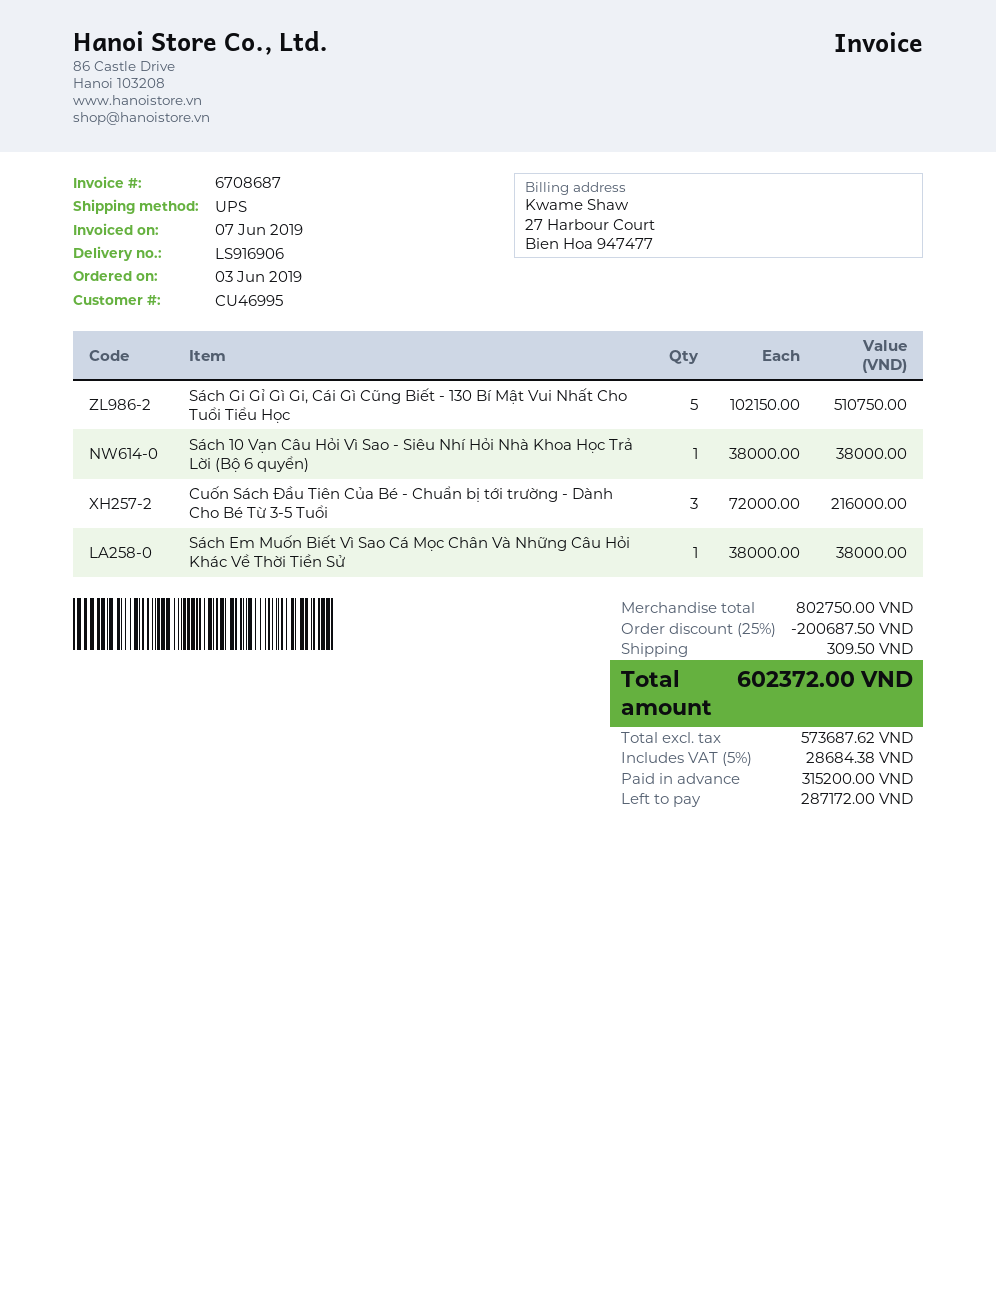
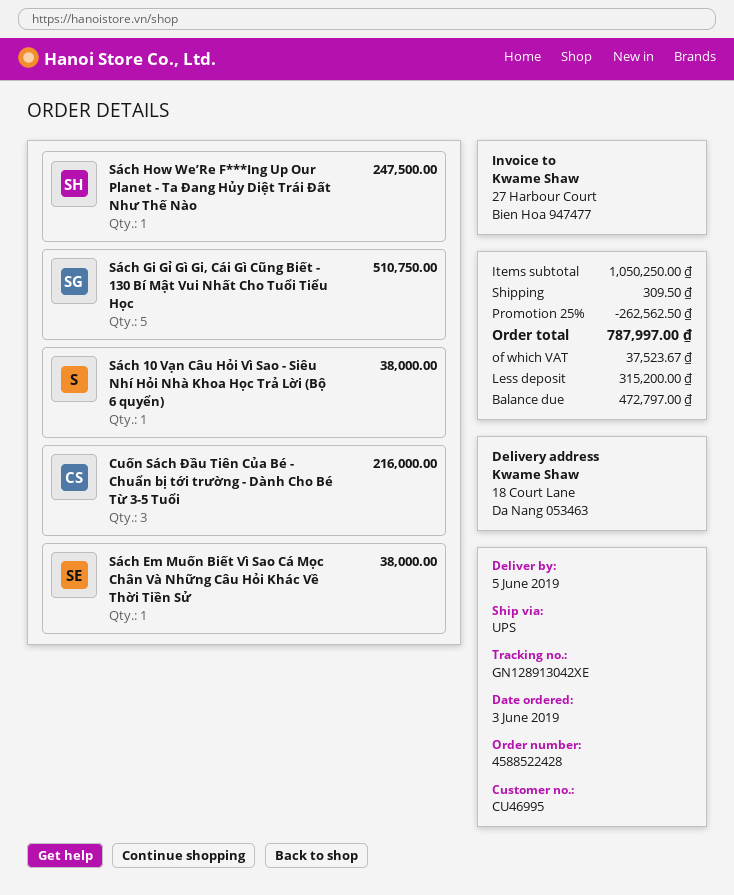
Sách How We’Re F***Ing Up Our Planet - Ta Đang Hủy Diệt Trái Đất Như Thế Nào: none -> 1 for 247500.00
subtotal: 802750.00 -> 1050250.00
discount: 25% = 200687.50 -> 25% = 262562.50
tax: 28684.38 -> 37523.67
total: 602372.00 -> 787997.00
balance: 287172.00 -> 472797.00

